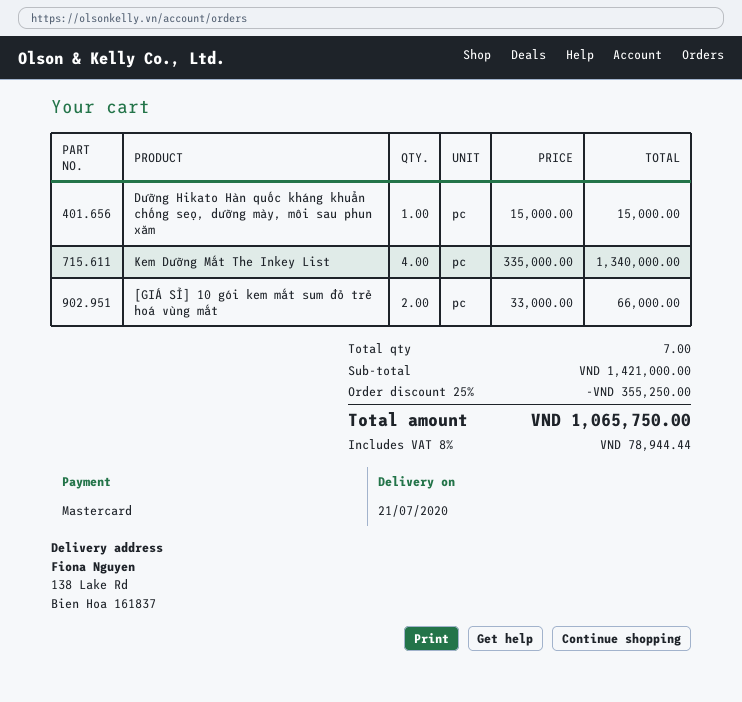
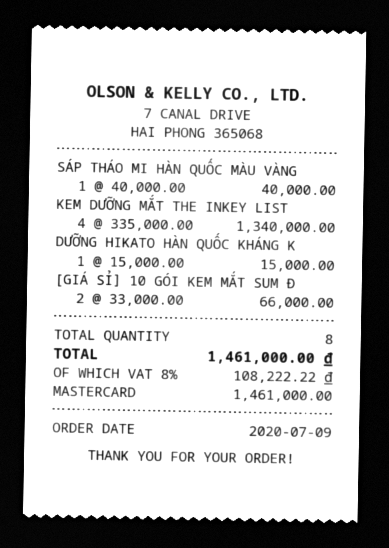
SÁP THÁO MI HÀN QUỐC MÀU VÀNG: none -> 1 x 40000.00 = 40000.00
total quantity: 7 -> 8
discount: 25% = 355250.00 -> none
tax: 8% = 78944.44 -> 8% = 108222.22
total: 1065750.00 -> 1461000.00

